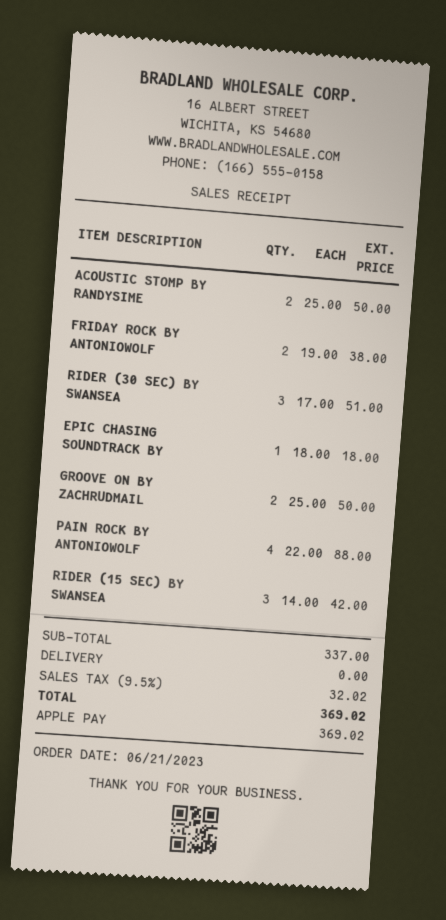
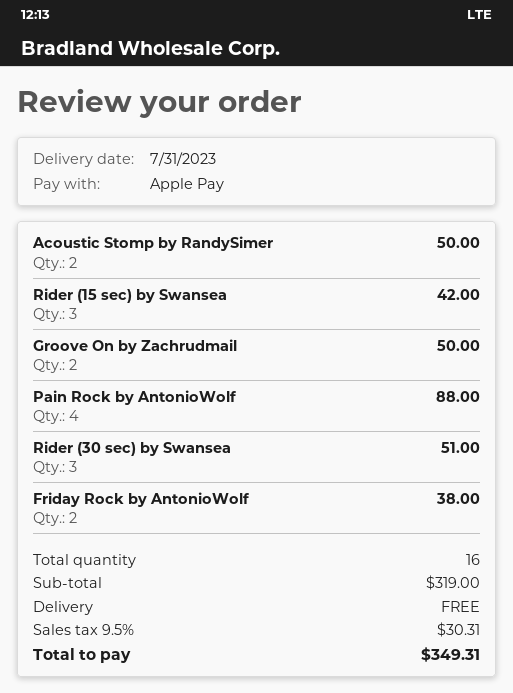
EPIC CHASING SOUNDTRACK BY: 1 for 18.00 -> none
subtotal: 337.00 -> 319.00
tax: 9.5% = 32.02 -> 9.5% = 30.31
total: 369.02 -> 349.31

